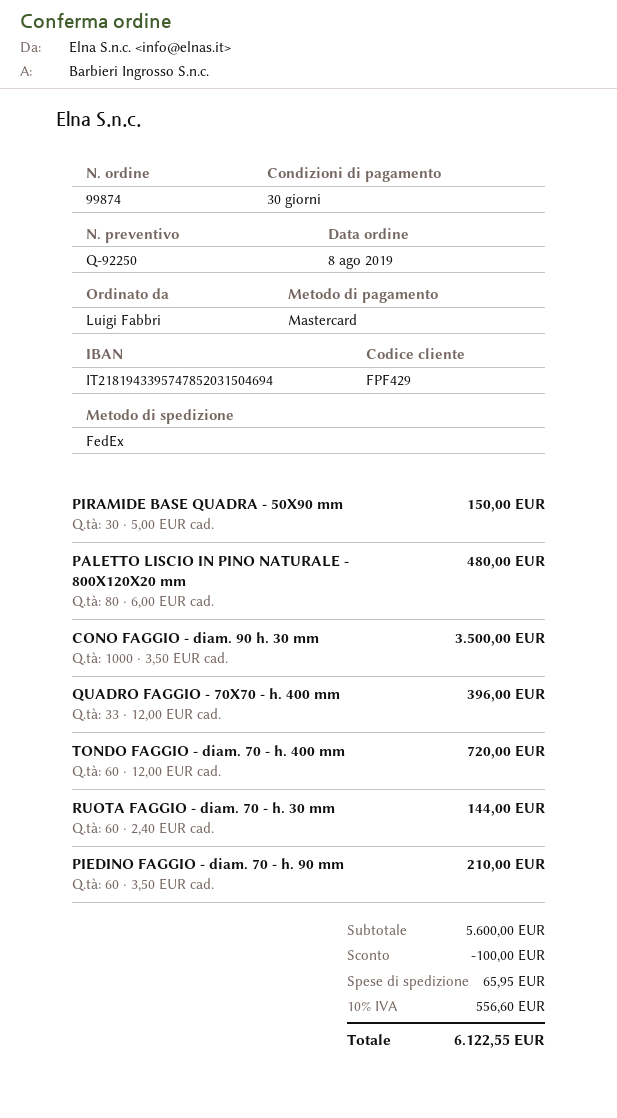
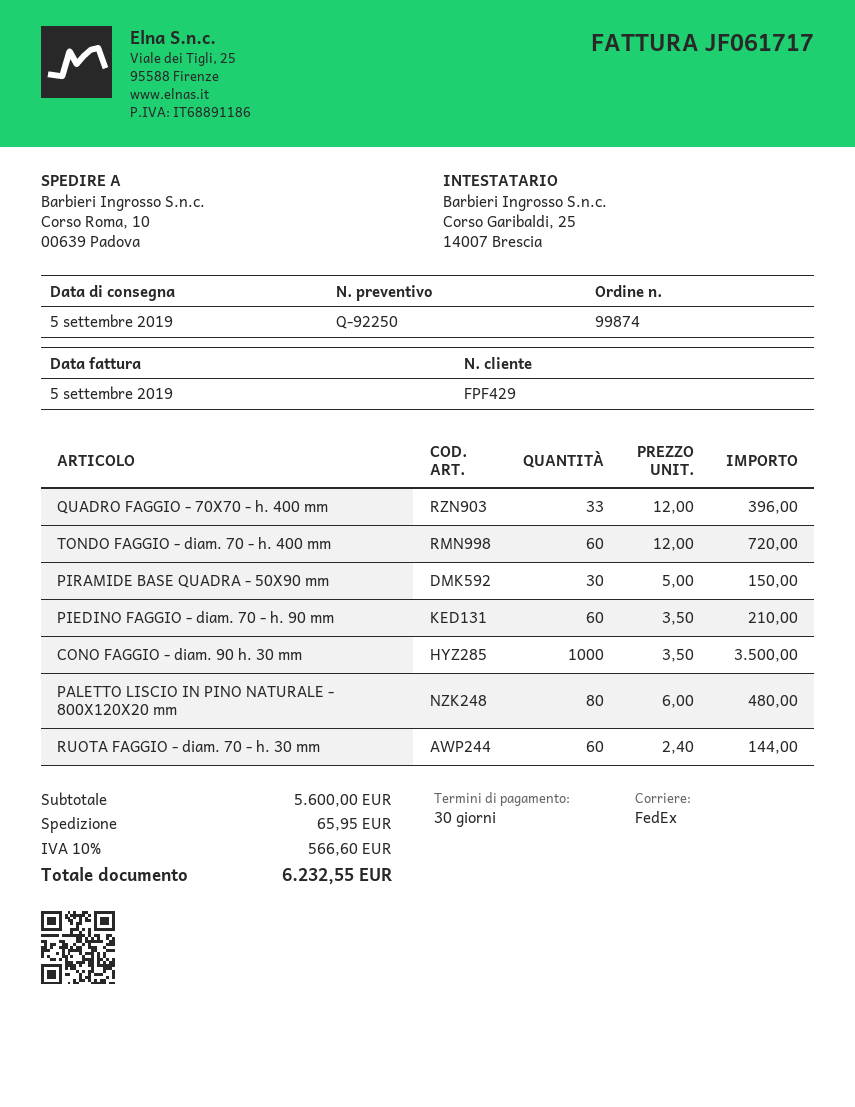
discount: 100.00 -> none
tax: 10% = 556.60 -> 10% = 566.60
total: 6122.55 -> 6232.55

